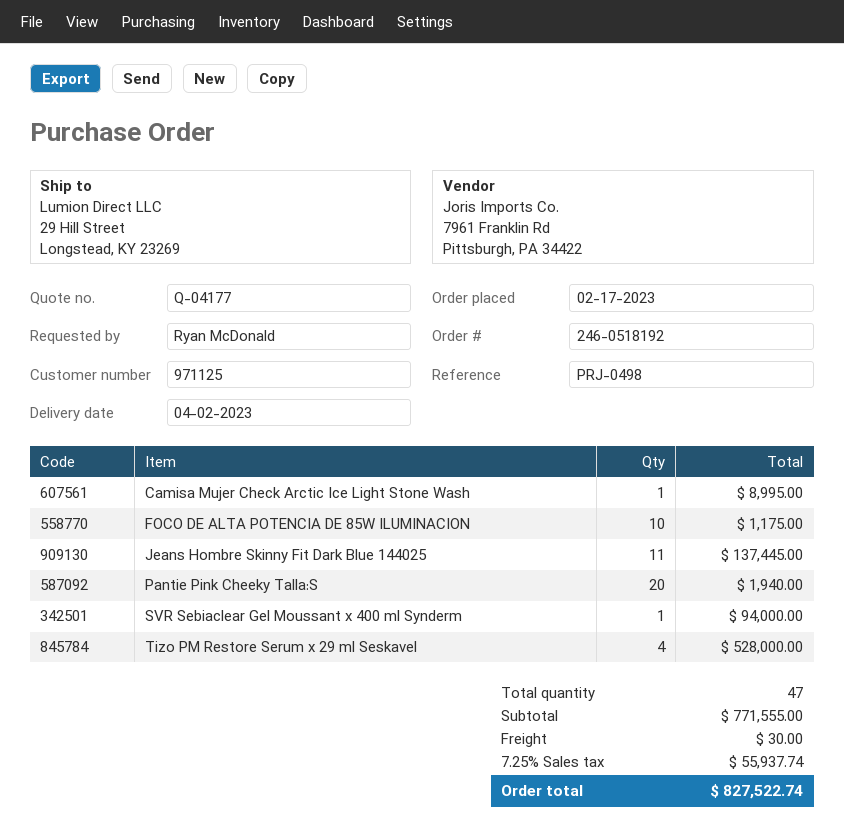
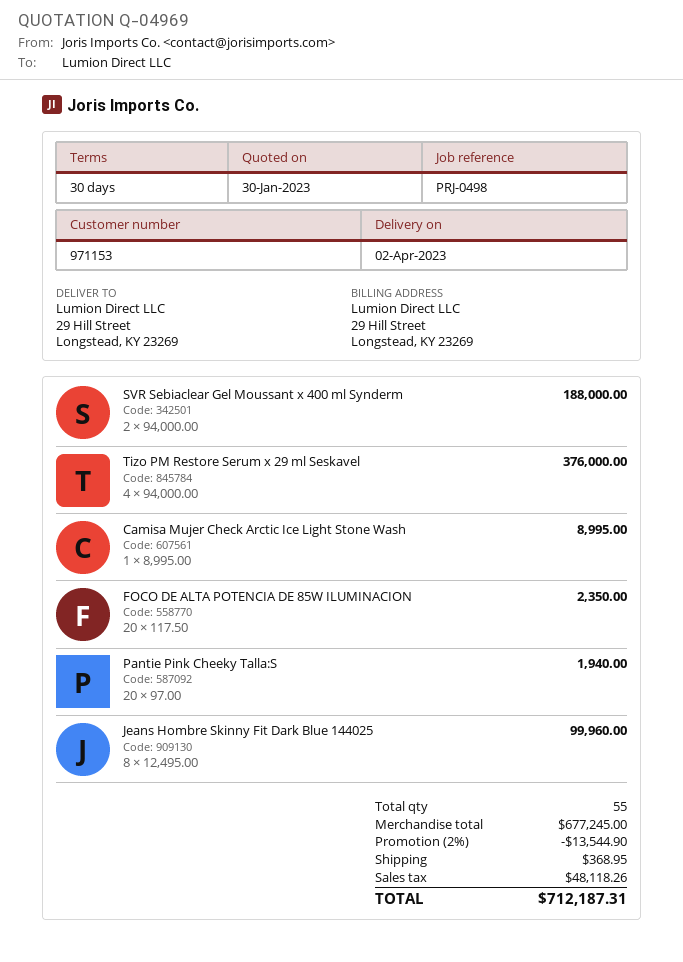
quote number: Q-04177 -> Q-04969
customer number: 971125 -> 971153
FOCO DE ALTA POTENCIA DE 85W ILUMINACION: 10 for 1175.00 -> 20 for 2350.00
Jeans Hombre Skinny Fit Dark Blue 144025: 11 for 137445.00 -> 8 for 99960.00
SVR Sebiaclear Gel Moussant x 400 ml Synderm: 1 for 94000.00 -> 2 for 188000.00
Tizo PM Restore Serum x 29 ml Seskavel: 4 for 528000.00 -> 4 for 376000.00
total quantity: 47 -> 55
subtotal: 771555.00 -> 677245.00
discount: none -> 2% = 13544.90
shipping: 30.00 -> 368.95
tax: 55937.74 -> 48118.26
total: 827522.74 -> 712187.31

